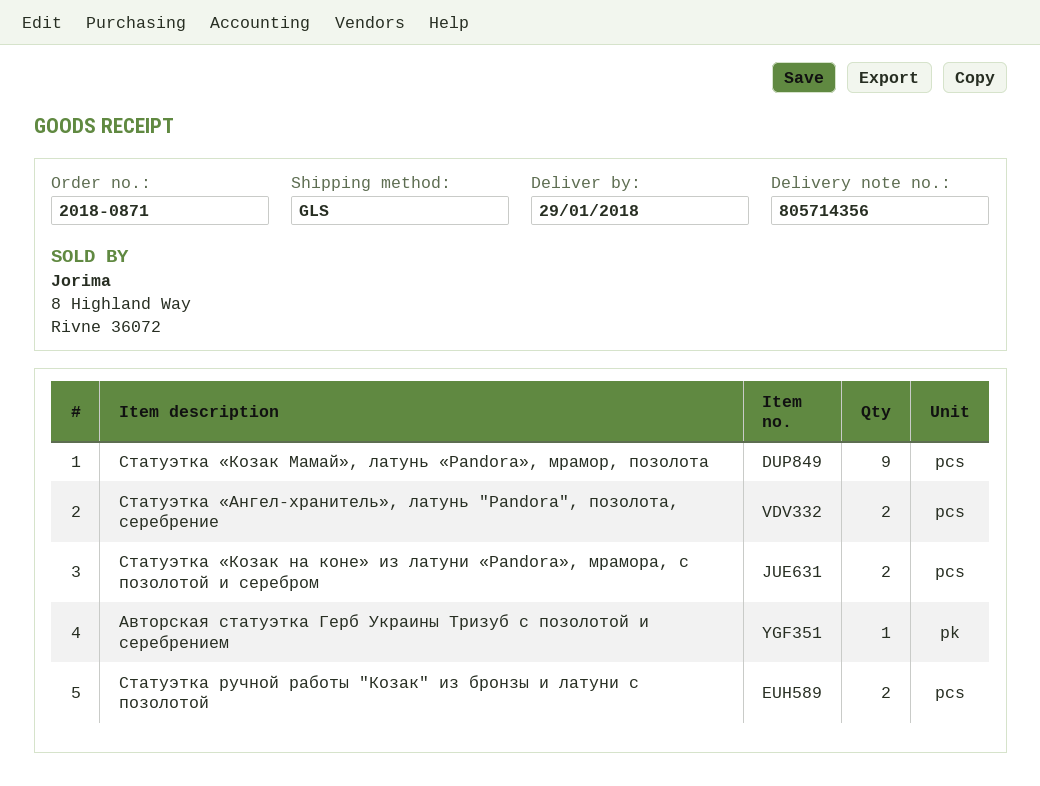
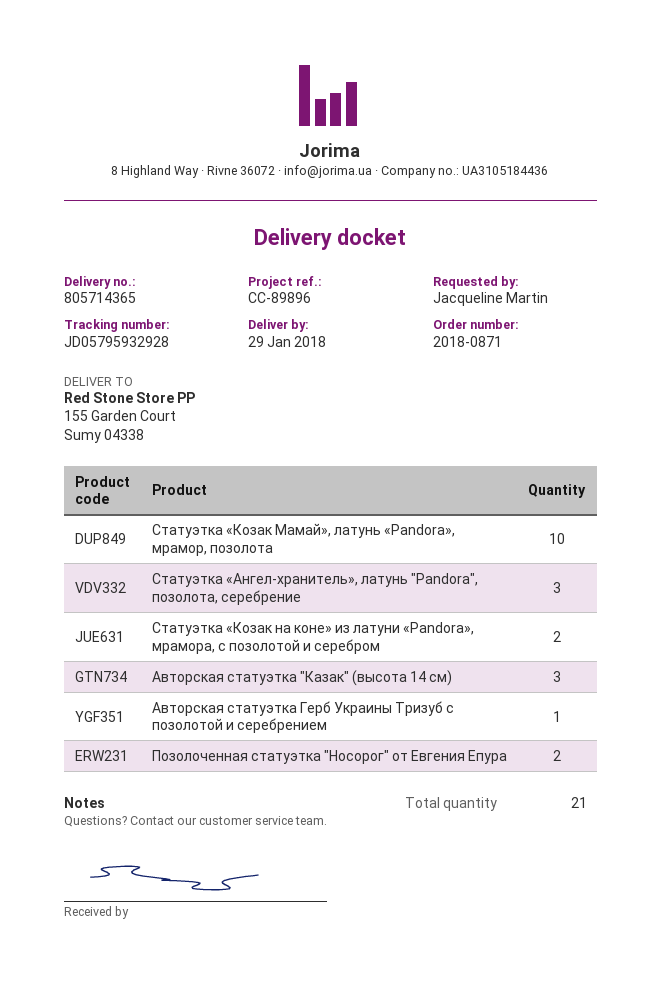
delivery note number: 805714356 -> 805714365
Статуэтка «Козак Мамай», латунь «Pandora», мрамор, позолота: 9 -> 10
Статуэтка «Ангел-хранитель», латунь "Pandora", позолота, серебрение: 2 -> 3
Статуэтка ручной работы "Козак" из бронзы и латуни с позолотой: 2 -> none
Авторская статуэтка "Казак" (высота 14 см): none -> 3
Позолоченная статуэтка "Носорог" от Евгения Епура: none -> 2

